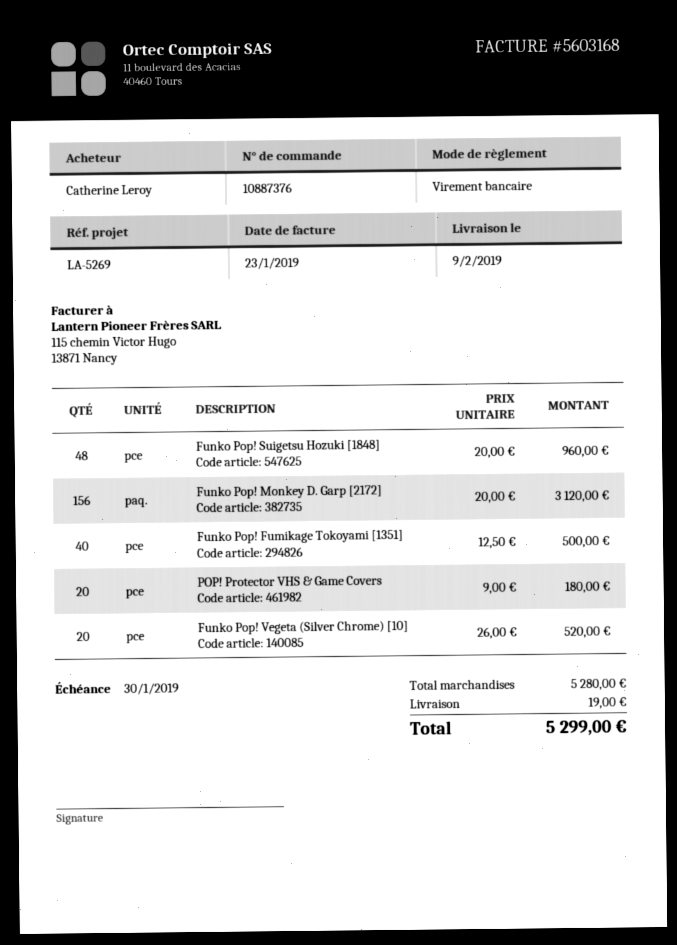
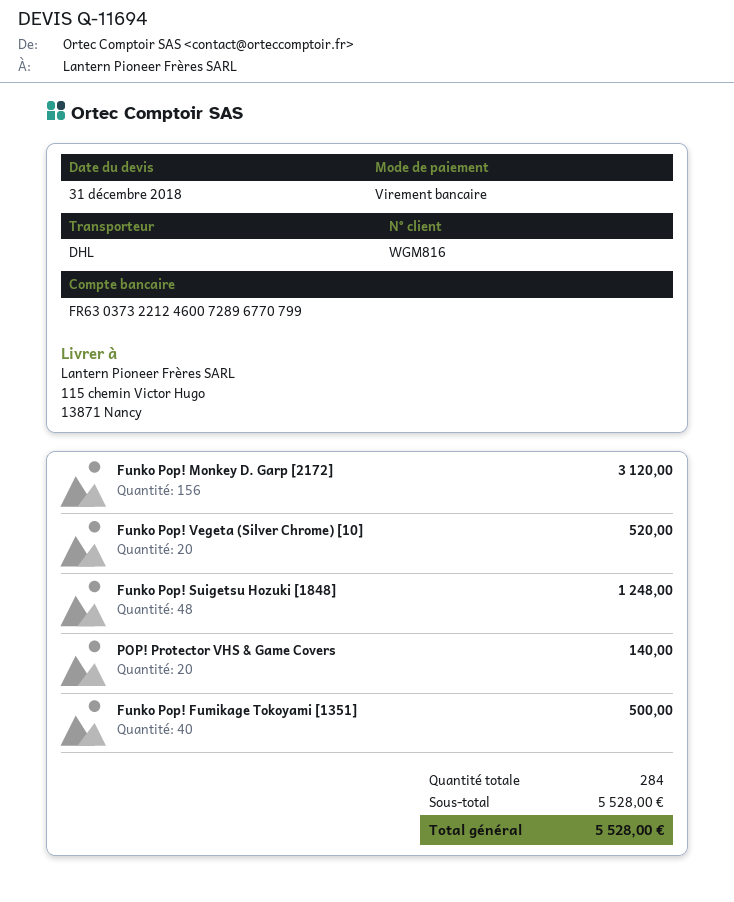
Funko Pop! Suigetsu Hozuki [1848]: 48 for 960.00 -> 48 for 1248.00
POP! Protector VHS & Game Covers: 20 for 180.00 -> 20 for 140.00
subtotal: 5280.00 -> 5528.00
shipping: 19.00 -> none
total: 5299.00 -> 5528.00

